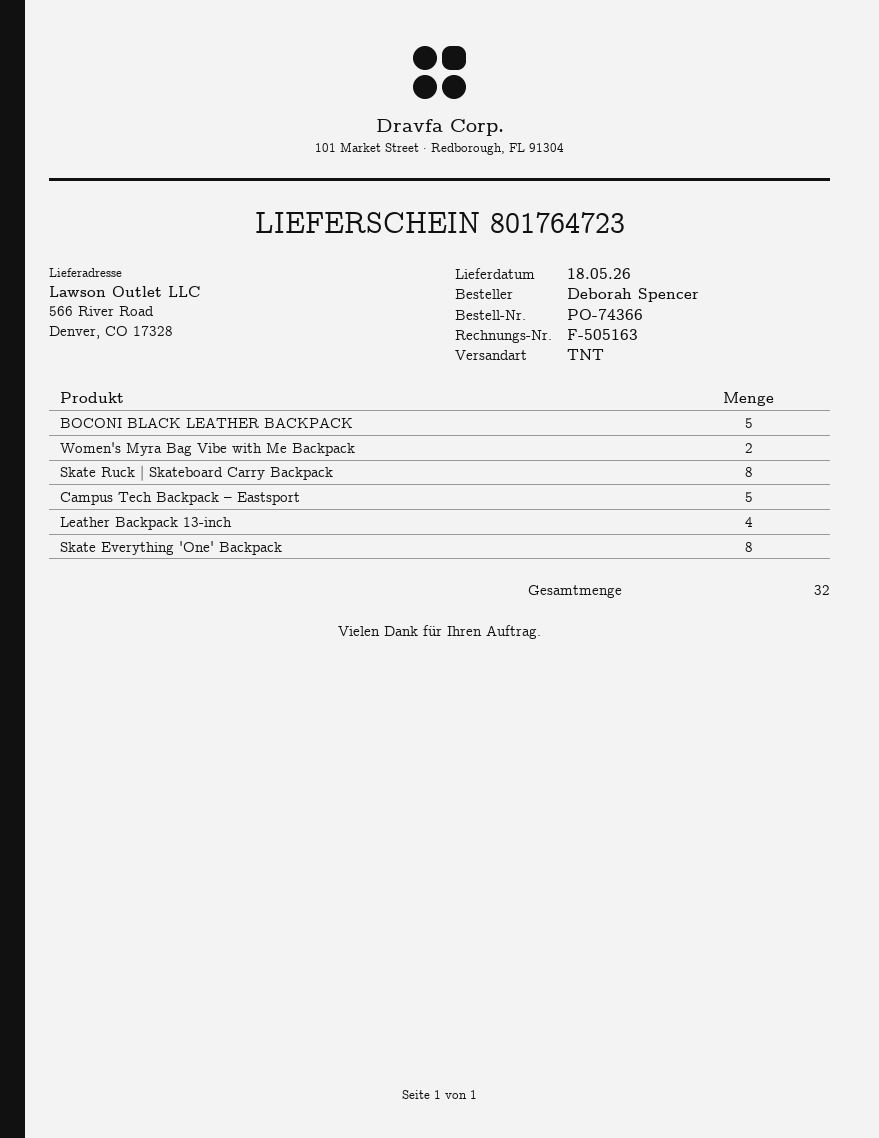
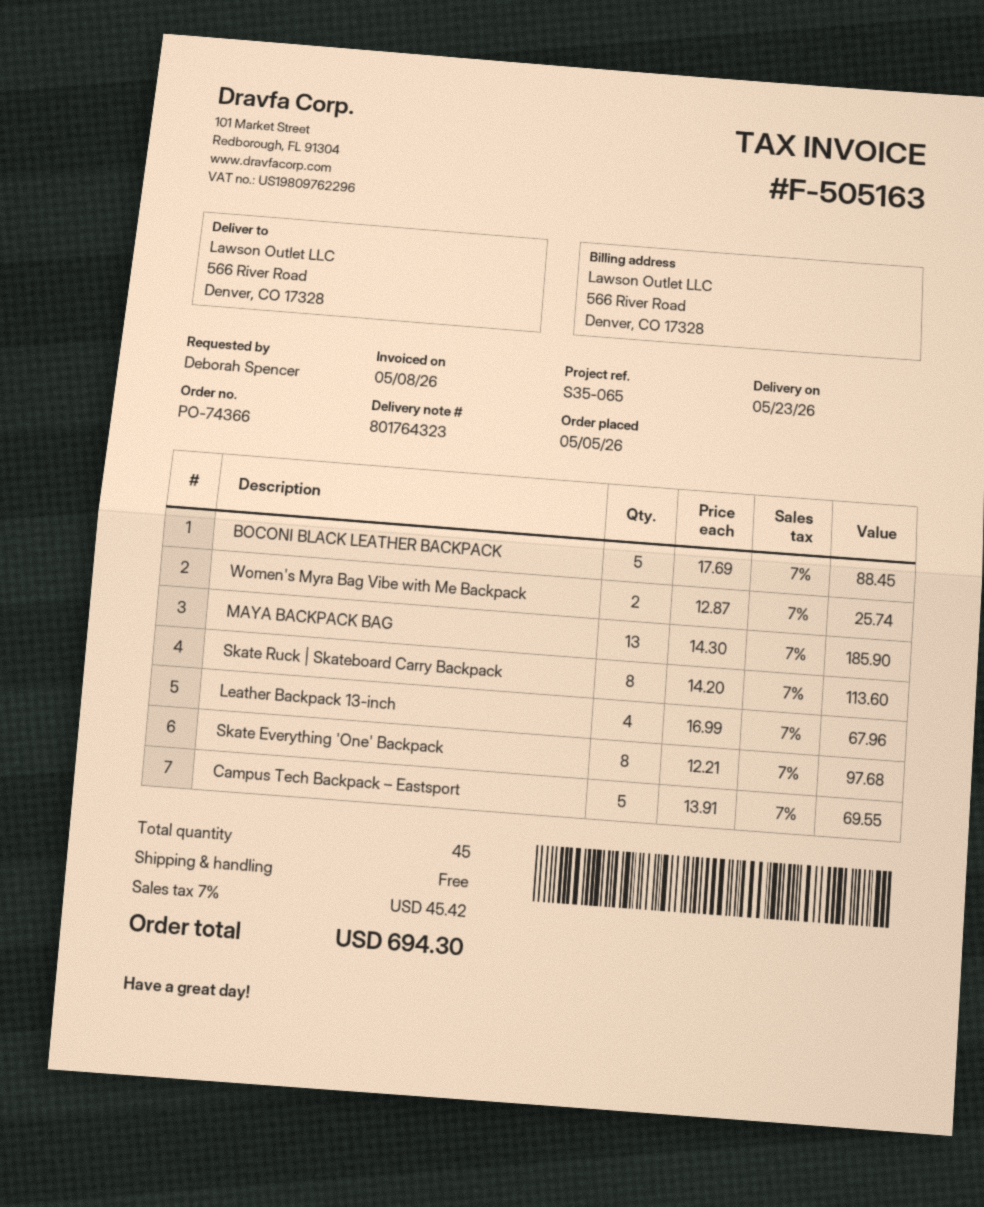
delivery note number: 801764723 -> 801764323
delivery date: 2026-05-18 -> 2026-05-23
MAYA BACKPACK BAG: none -> 13
total quantity: 32 -> 45

